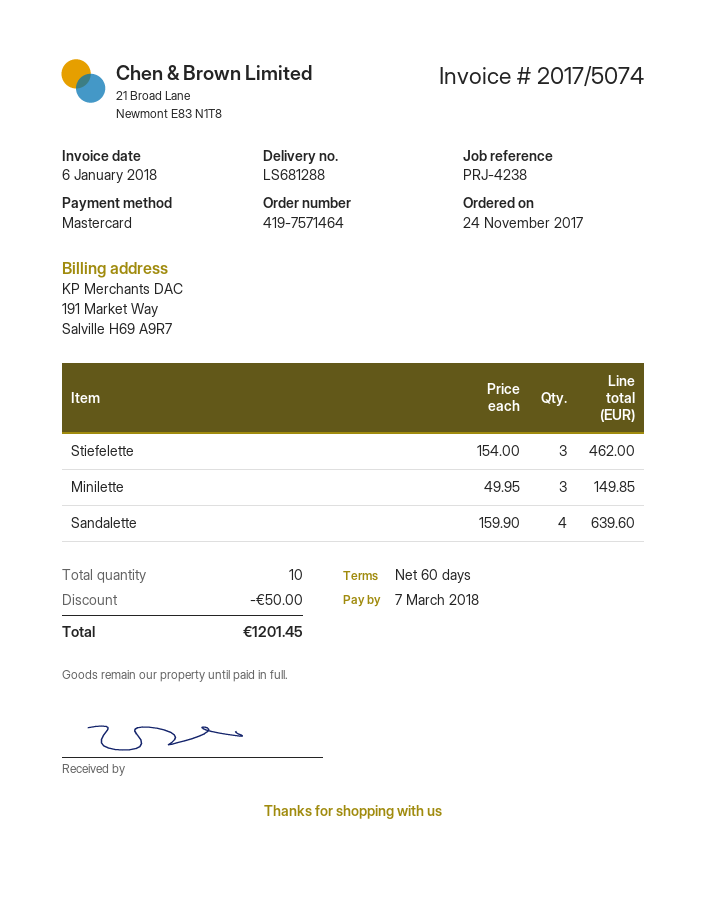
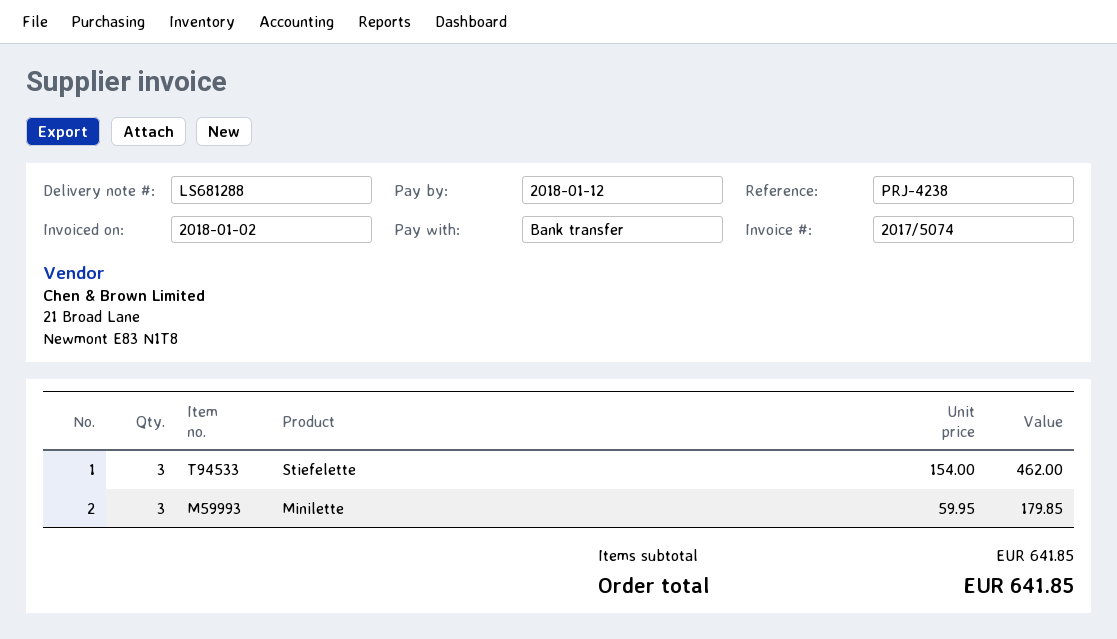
invoice date: 2018-01-06 -> 2018-01-02
due date: 2018-03-07 -> 2018-01-12
payment method: Mastercard -> bank transfer
Minilette: 3 x 49.95 = 149.85 -> 3 x 59.95 = 179.85
Sandalette: 4 x 159.90 = 639.60 -> none
discount: 50.00 -> none
total: 1201.45 -> 641.85

